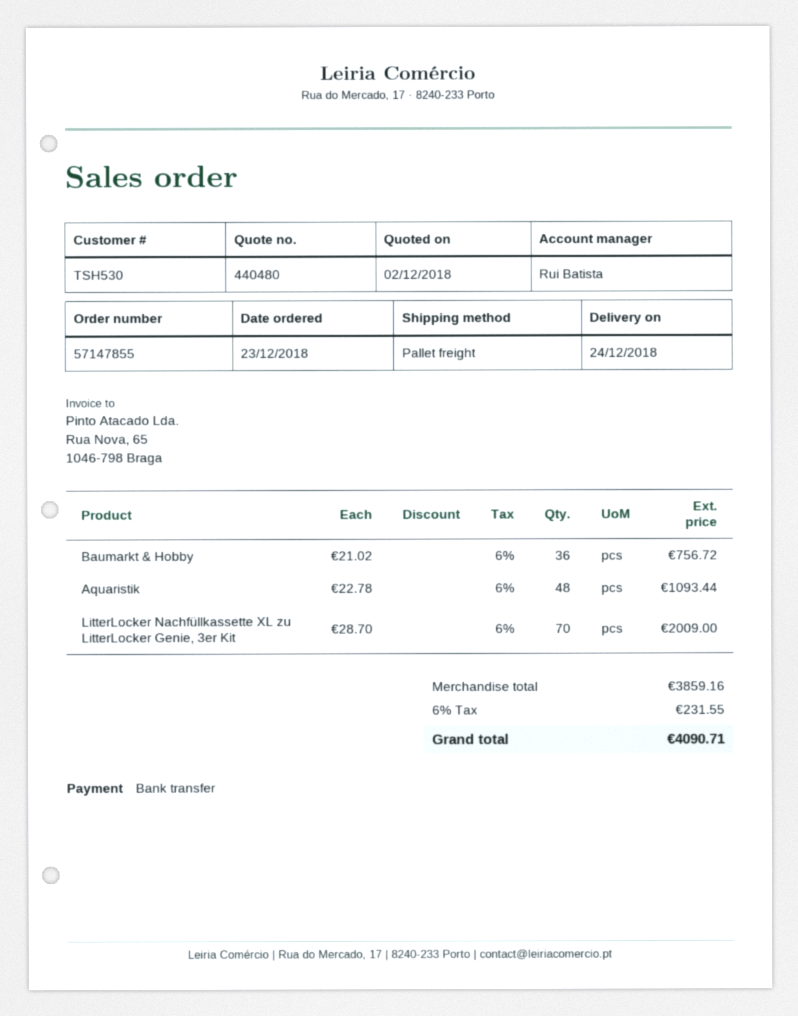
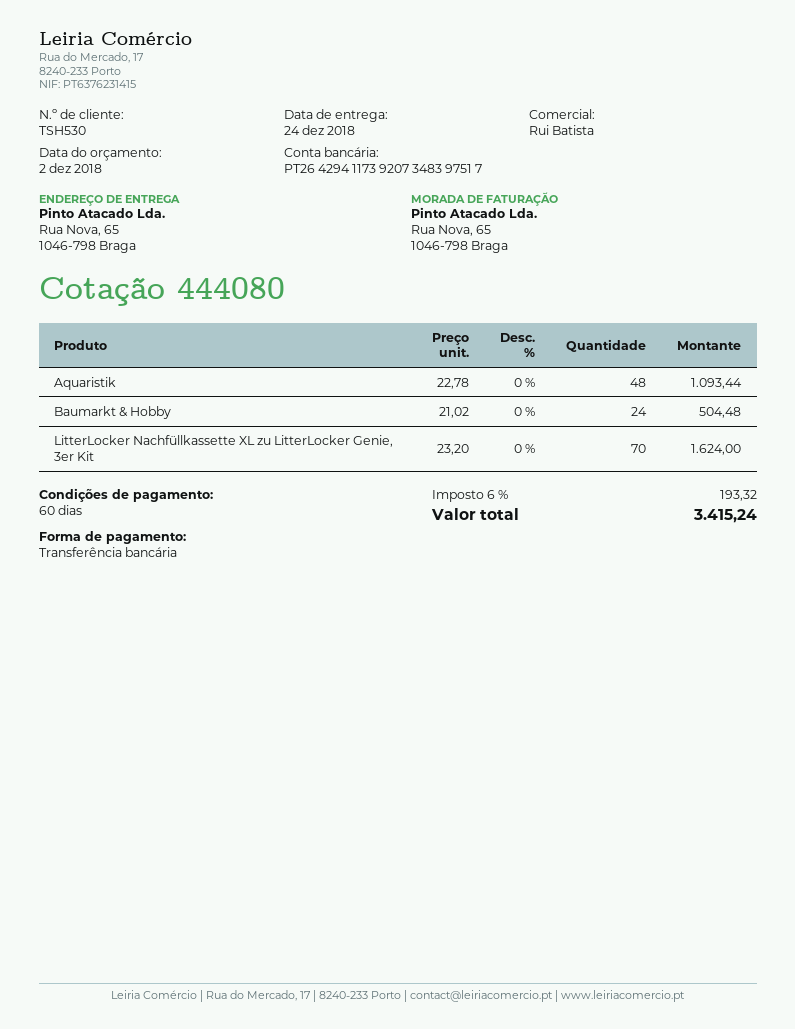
quote number: 440480 -> 444080
Baumarkt & Hobby: 36 x 21.02 = 756.72 -> 24 x 21.02 = 504.48
LitterLocker Nachfüllkassette XL zu LitterLocker Genie, 3er Kit: 70 x 28.70 = 2009.00 -> 70 x 23.20 = 1624.00
tax: 6% = 231.55 -> 6% = 193.32
total: 4090.71 -> 3415.24

